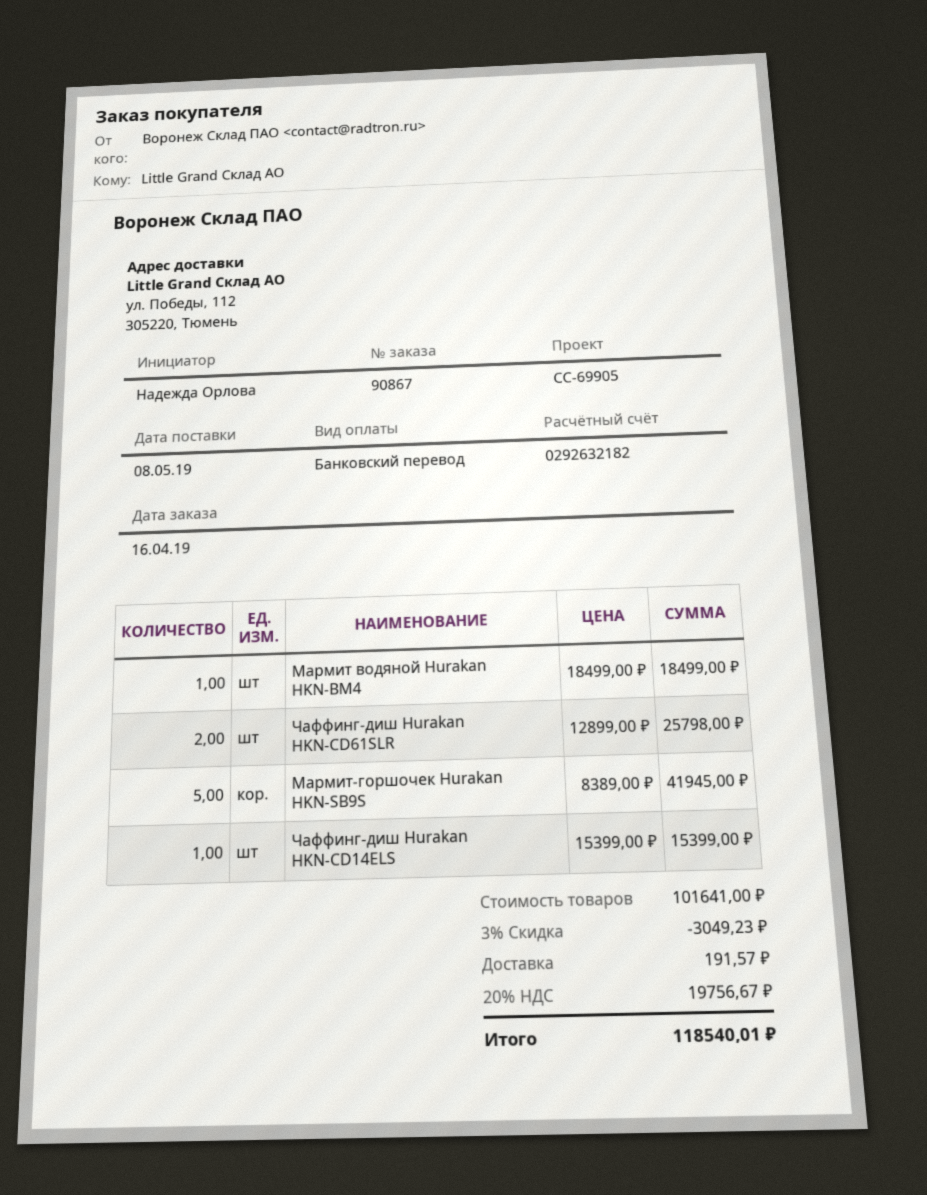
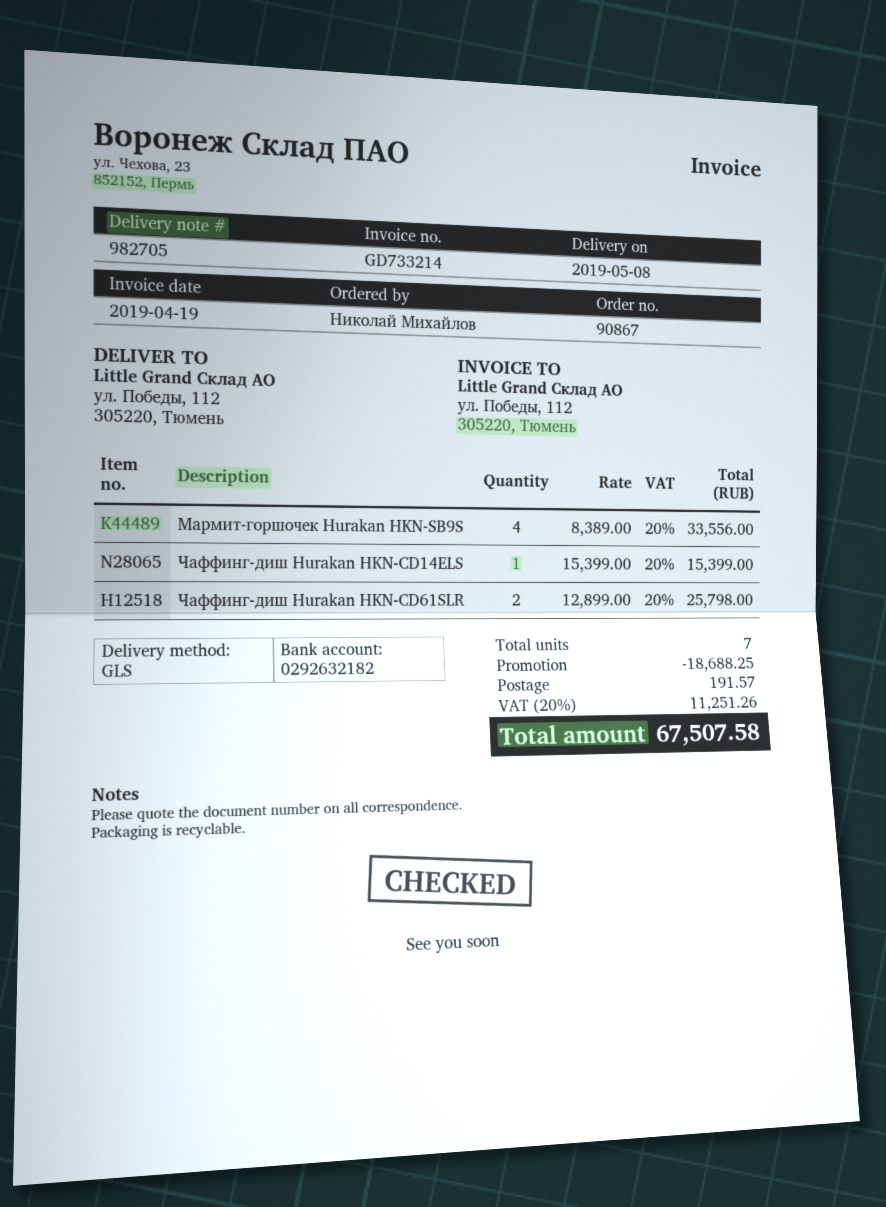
ordered by: Надежда Орлова -> Николай Михайлов
Мармит водяной Hurakan HKN-BM4: 1 x 18499.00 = 18499.00 -> none
Мармит-горшочек Hurakan HKN-SB9S: 5 x 8389.00 = 41945.00 -> 4 x 8389.00 = 33556.00
discount: 3049.23 -> 18688.25
tax: 20% = 19756.67 -> 20% = 11251.26
total: 118540.01 -> 67507.58

